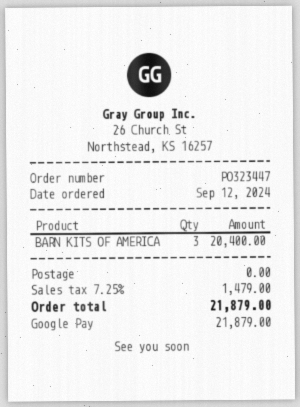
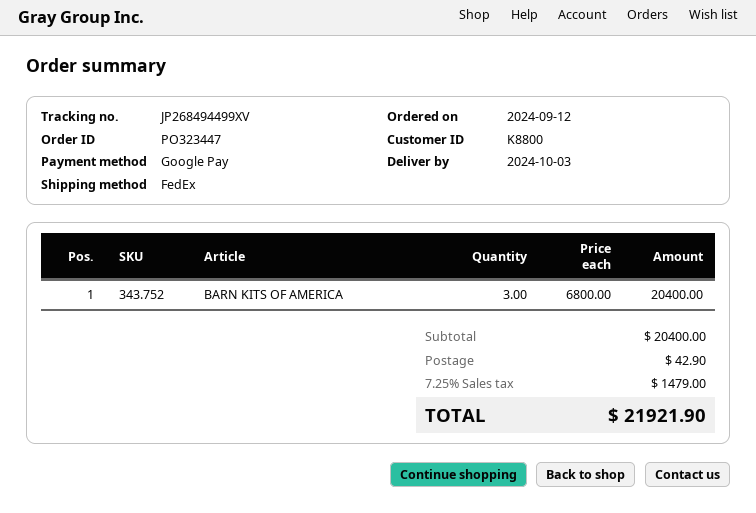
shipping: 0.00 -> 42.90
total: 21879.00 -> 21921.90

